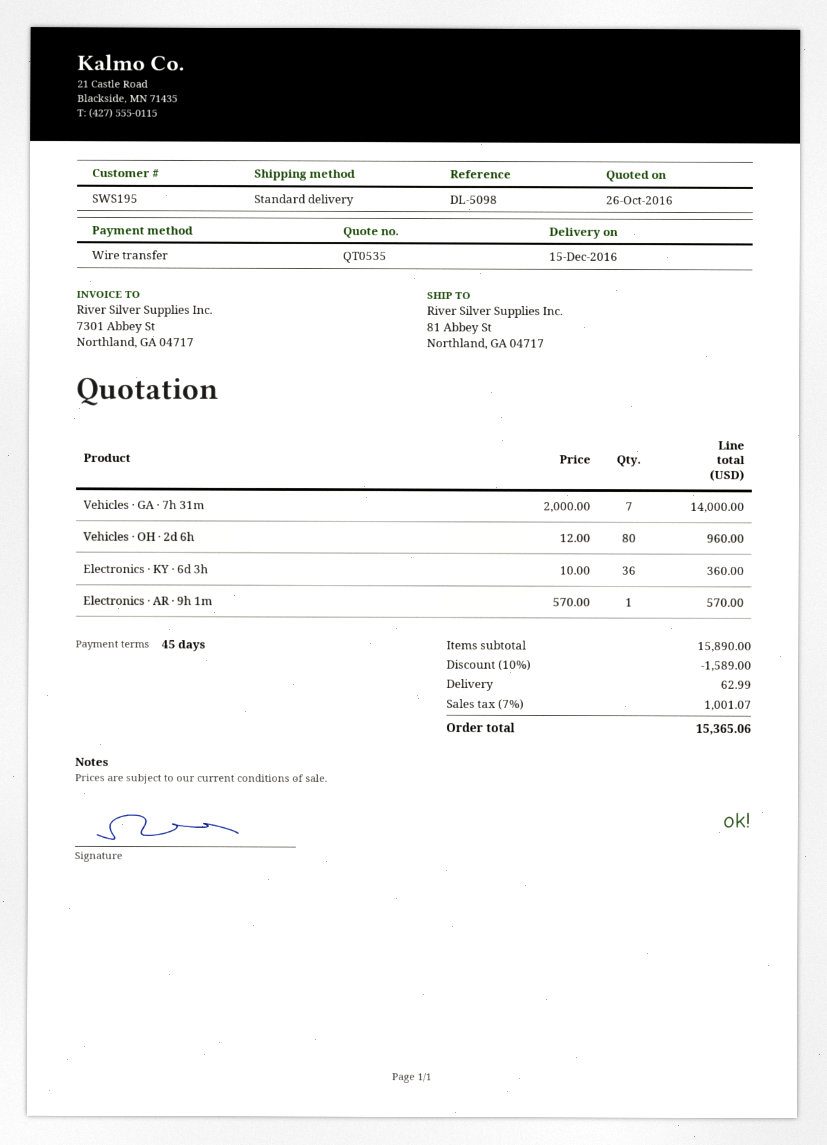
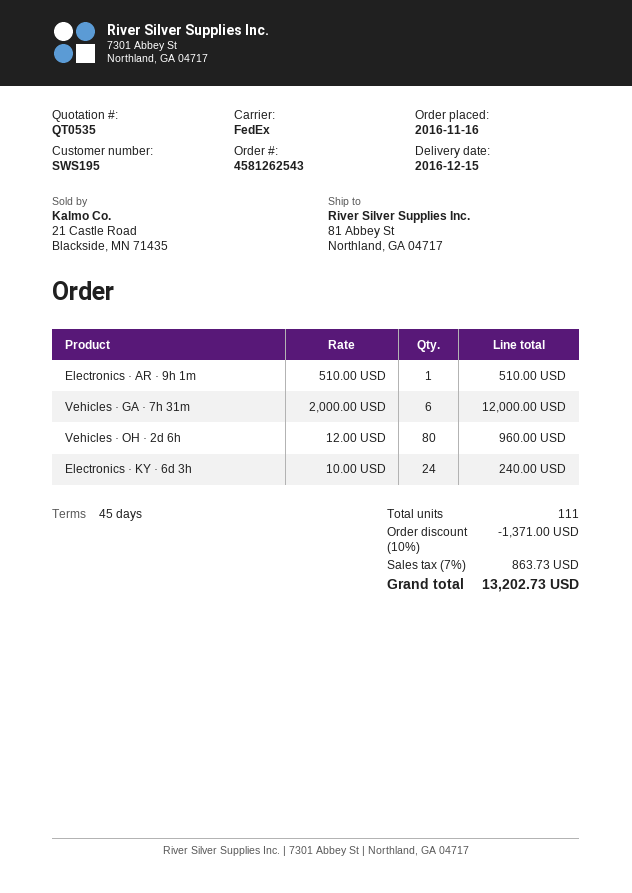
shipping method: standard -> FedEx
Vehicles · GA · 7h 31m: 7 x 2000.00 = 14000.00 -> 6 x 2000.00 = 12000.00
Electronics · KY · 6d 3h: 36 x 10.00 = 360.00 -> 24 x 10.00 = 240.00
Electronics · AR · 9h 1m: 1 x 570.00 = 570.00 -> 1 x 510.00 = 510.00
discount: 10% = 1589.00 -> 10% = 1371.00
shipping: 62.99 -> none
tax: 7% = 1001.07 -> 7% = 863.73
total: 15365.06 -> 13202.73

